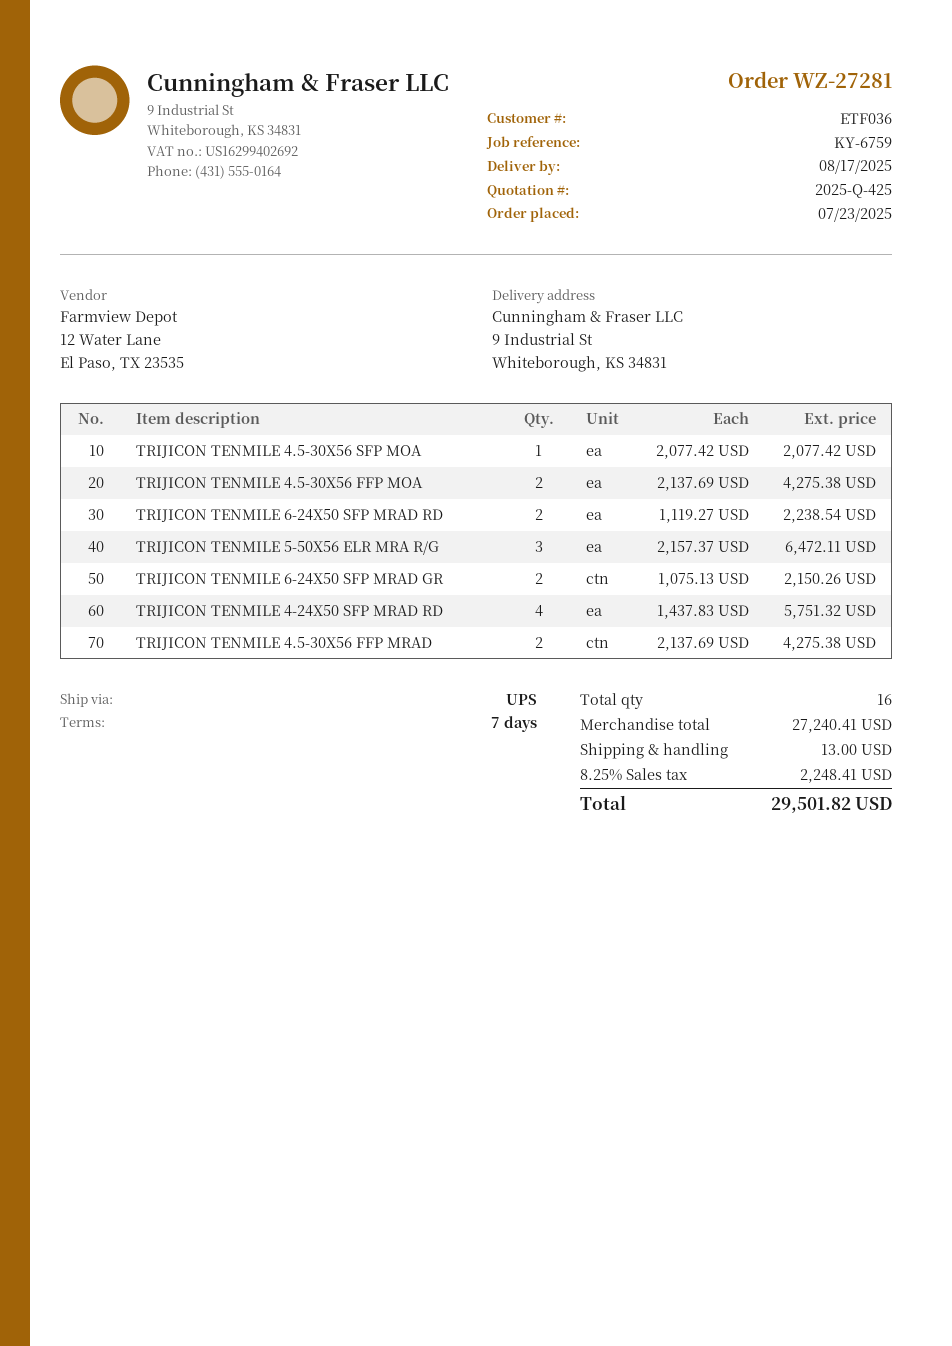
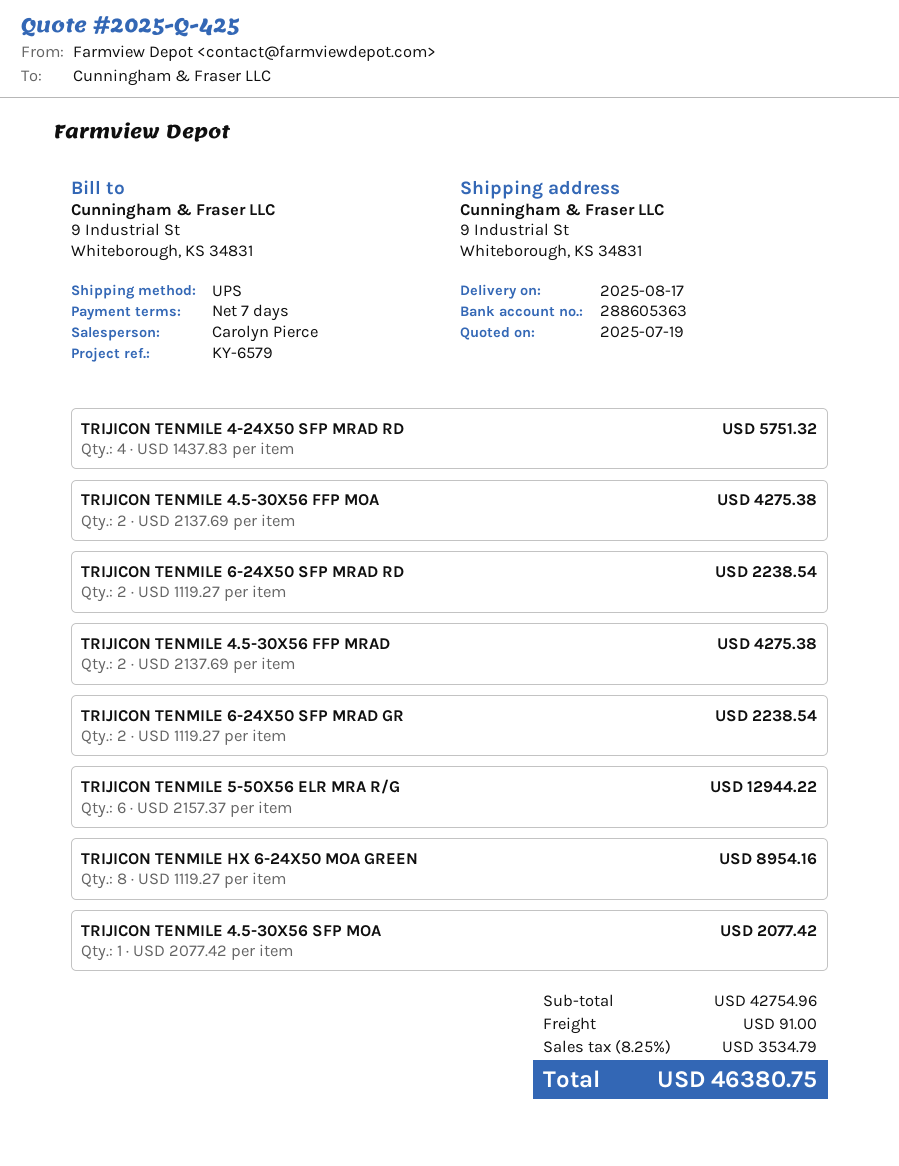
reference: KY-6759 -> KY-6579
TRIJICON TENMILE 5-50X56 ELR MRA R/G: 3 x 2157.37 = 6472.11 -> 6 x 2157.37 = 12944.22
TRIJICON TENMILE 6-24X50 SFP MRAD GR: 2 x 1075.13 = 2150.26 -> 2 x 1119.27 = 2238.54
TRIJICON TENMILE HX 6-24X50 MOA GREEN: none -> 8 x 1119.27 = 8954.16
subtotal: 27240.41 -> 42754.96
shipping: 13.00 -> 91.00
tax: 8.25% = 2248.41 -> 8.25% = 3534.79
total: 29501.82 -> 46380.75

